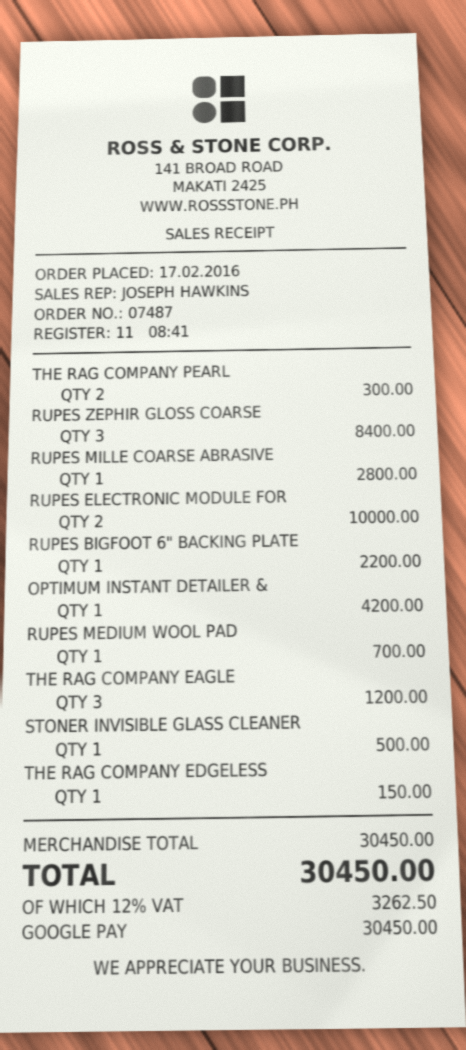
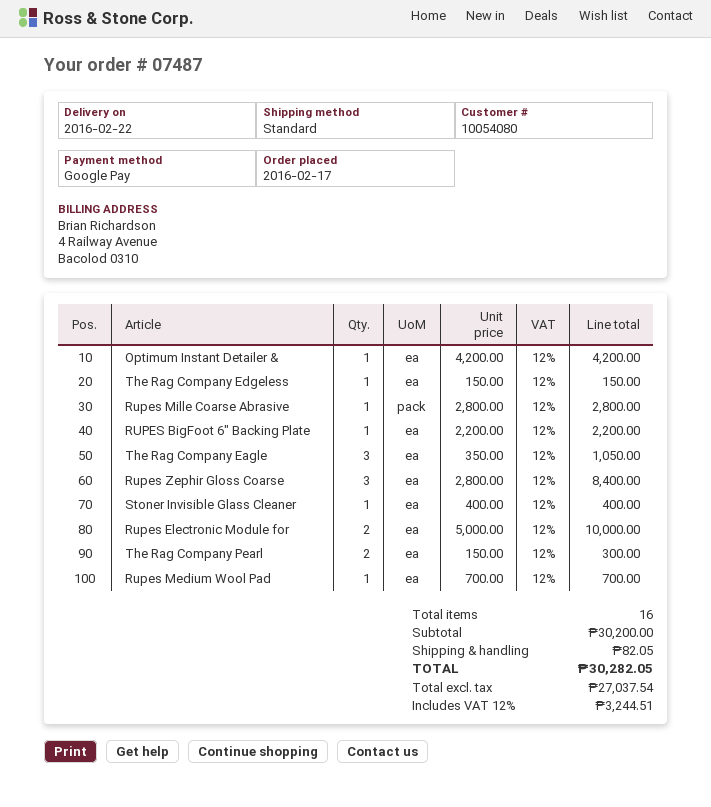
THE RAG COMPANY EAGLE: 3 for 1200.00 -> 3 for 1050.00
STONER INVISIBLE GLASS CLEANER: 1 for 500.00 -> 1 for 400.00
subtotal: 30450.00 -> 30200.00
shipping: none -> 82.05
tax: 12% = 3262.50 -> 12% = 3244.51
total: 30450.00 -> 30282.05

